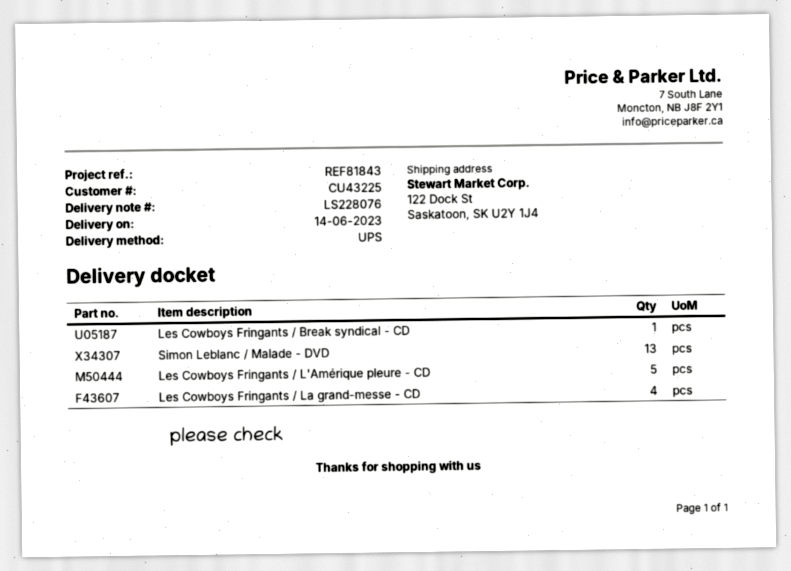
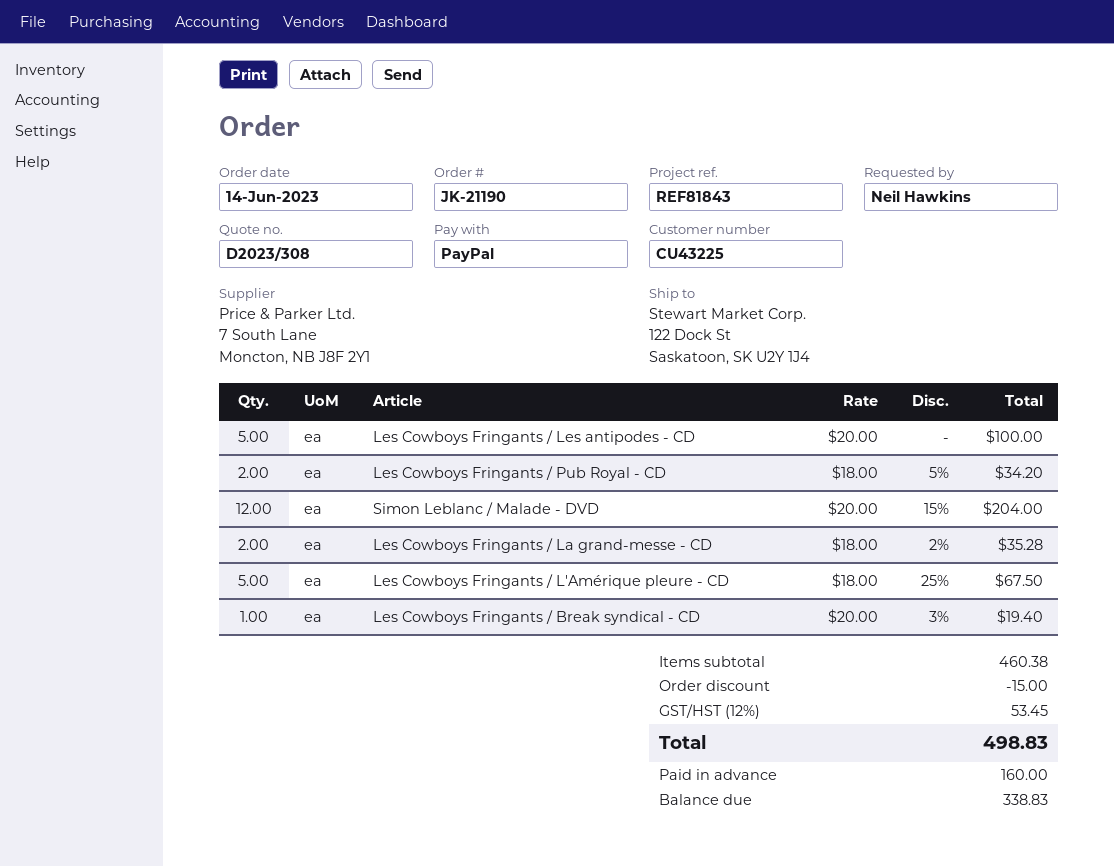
Simon Leblanc / Malade - DVD: 13 -> 12
Les Cowboys Fringants / La grand-messe - CD: 4 -> 2
Les Cowboys Fringants / Les antipodes - CD: none -> 5
Les Cowboys Fringants / Pub Royal - CD: none -> 2

